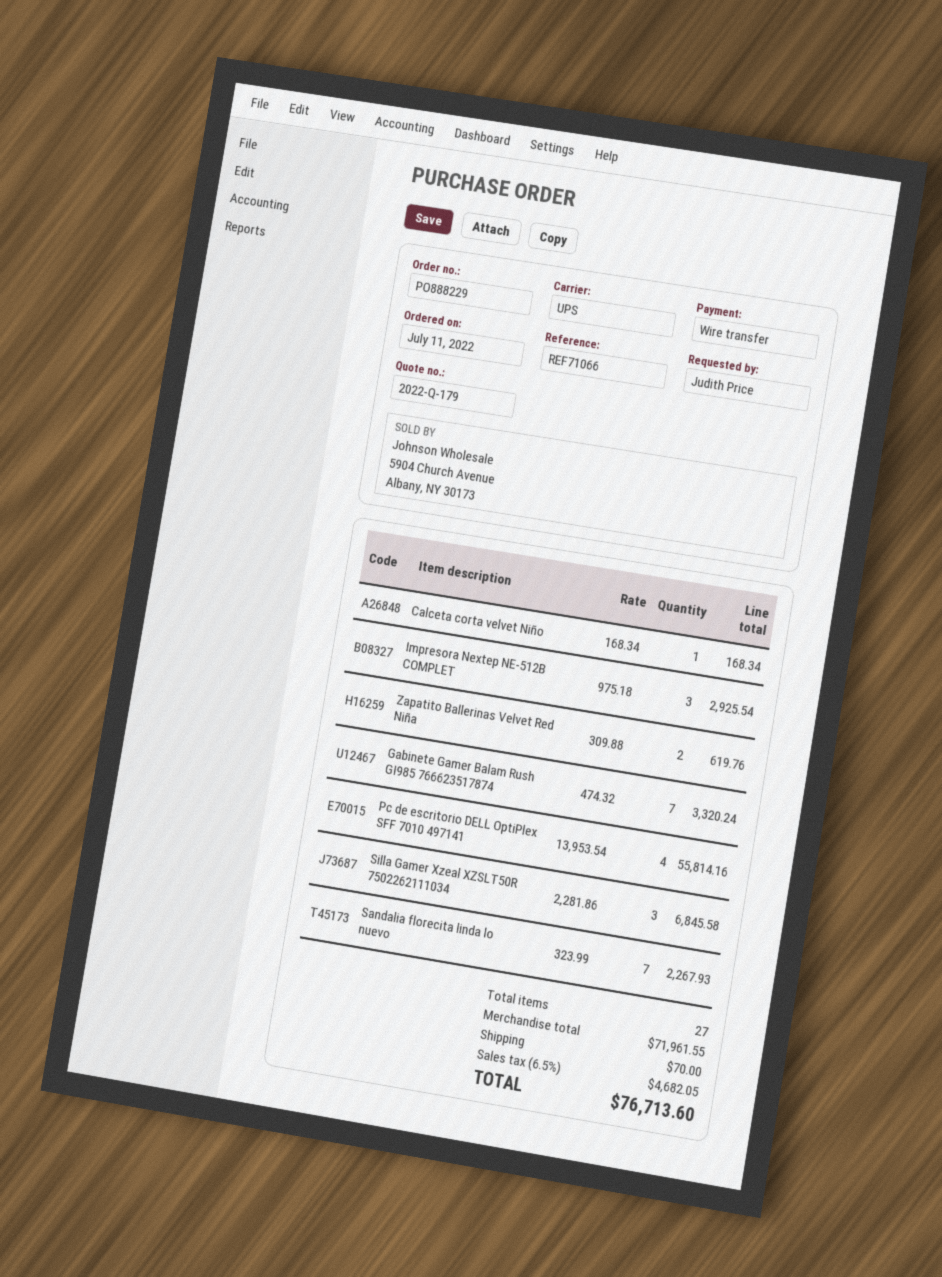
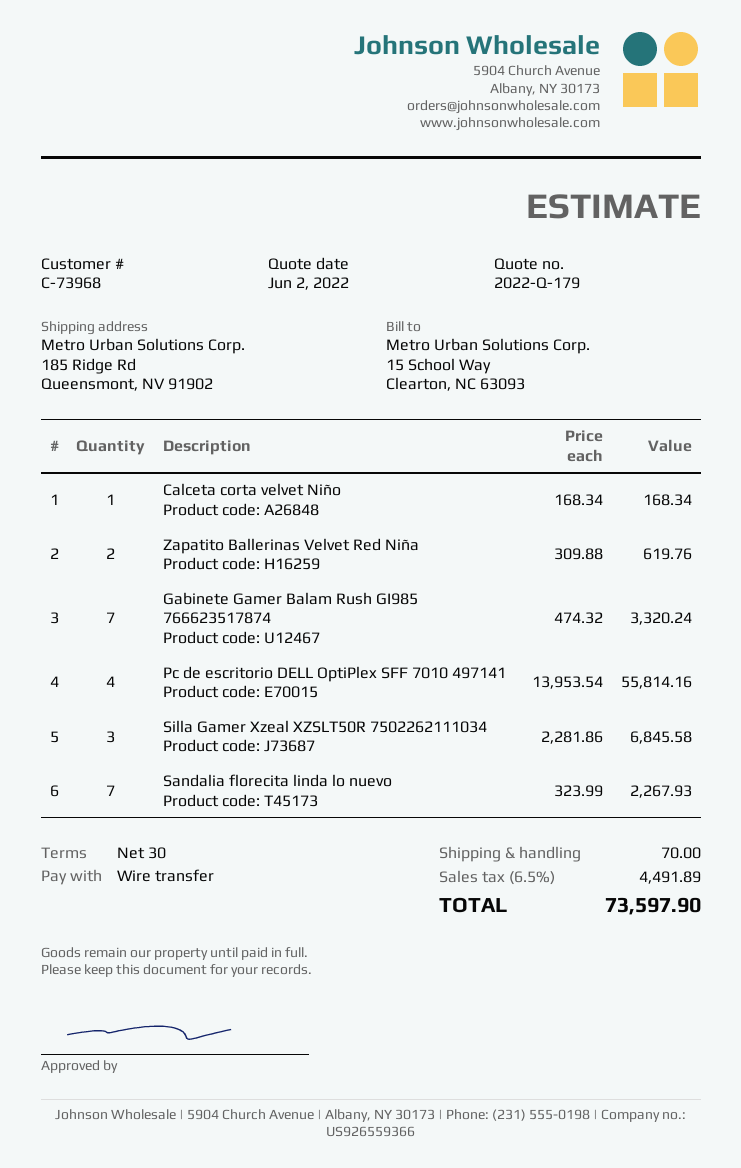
Impresora Nextep NE-512B COMPLET: 3 x 975.18 = 2925.54 -> none
tax: 6.5% = 4682.05 -> 6.5% = 4491.89
total: 76713.60 -> 73597.90

